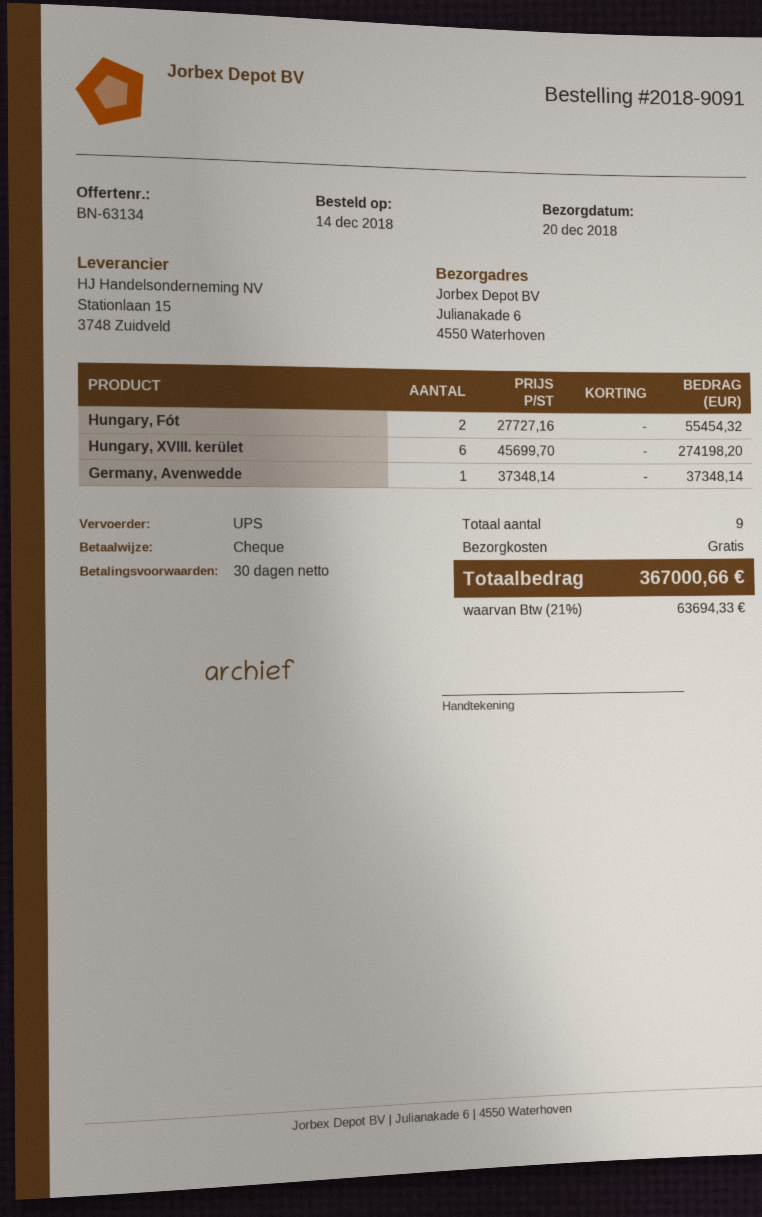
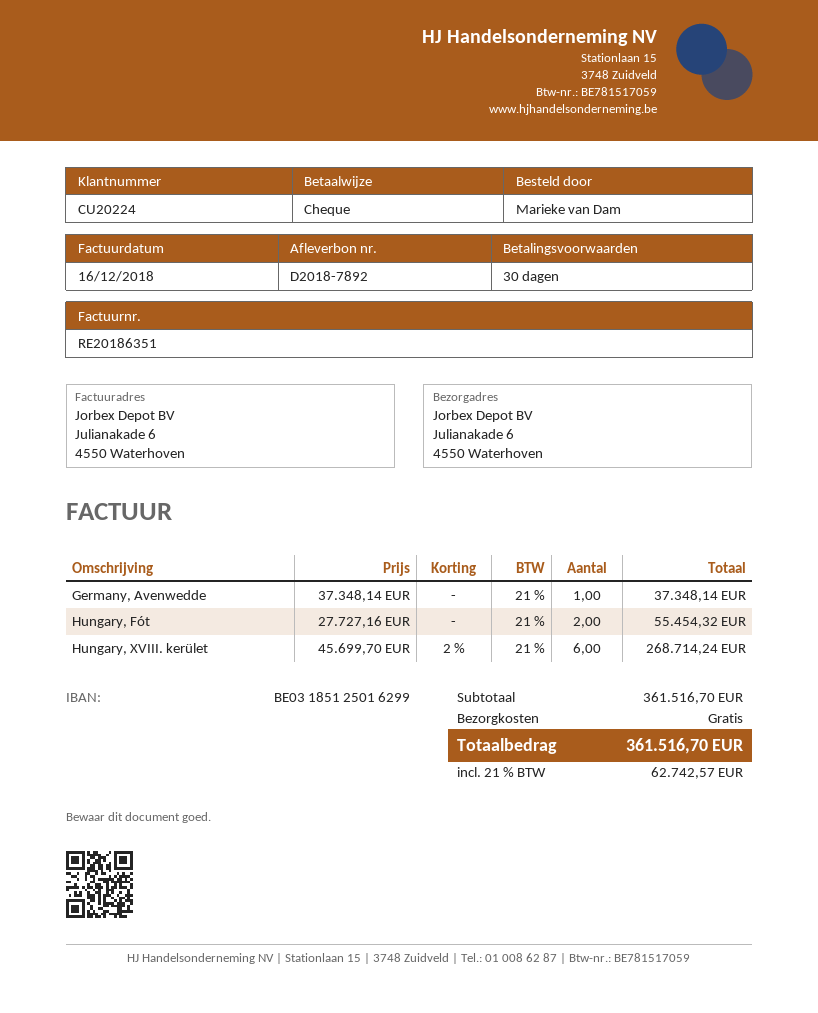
Hungary, XVIII. kerület: 6 x 45699.70 = 274198.20 -> 6 x 45699.70 - 2% = 268714.24
tax: 21% = 63694.33 -> 21% = 62742.57
total: 367000.66 -> 361516.70

